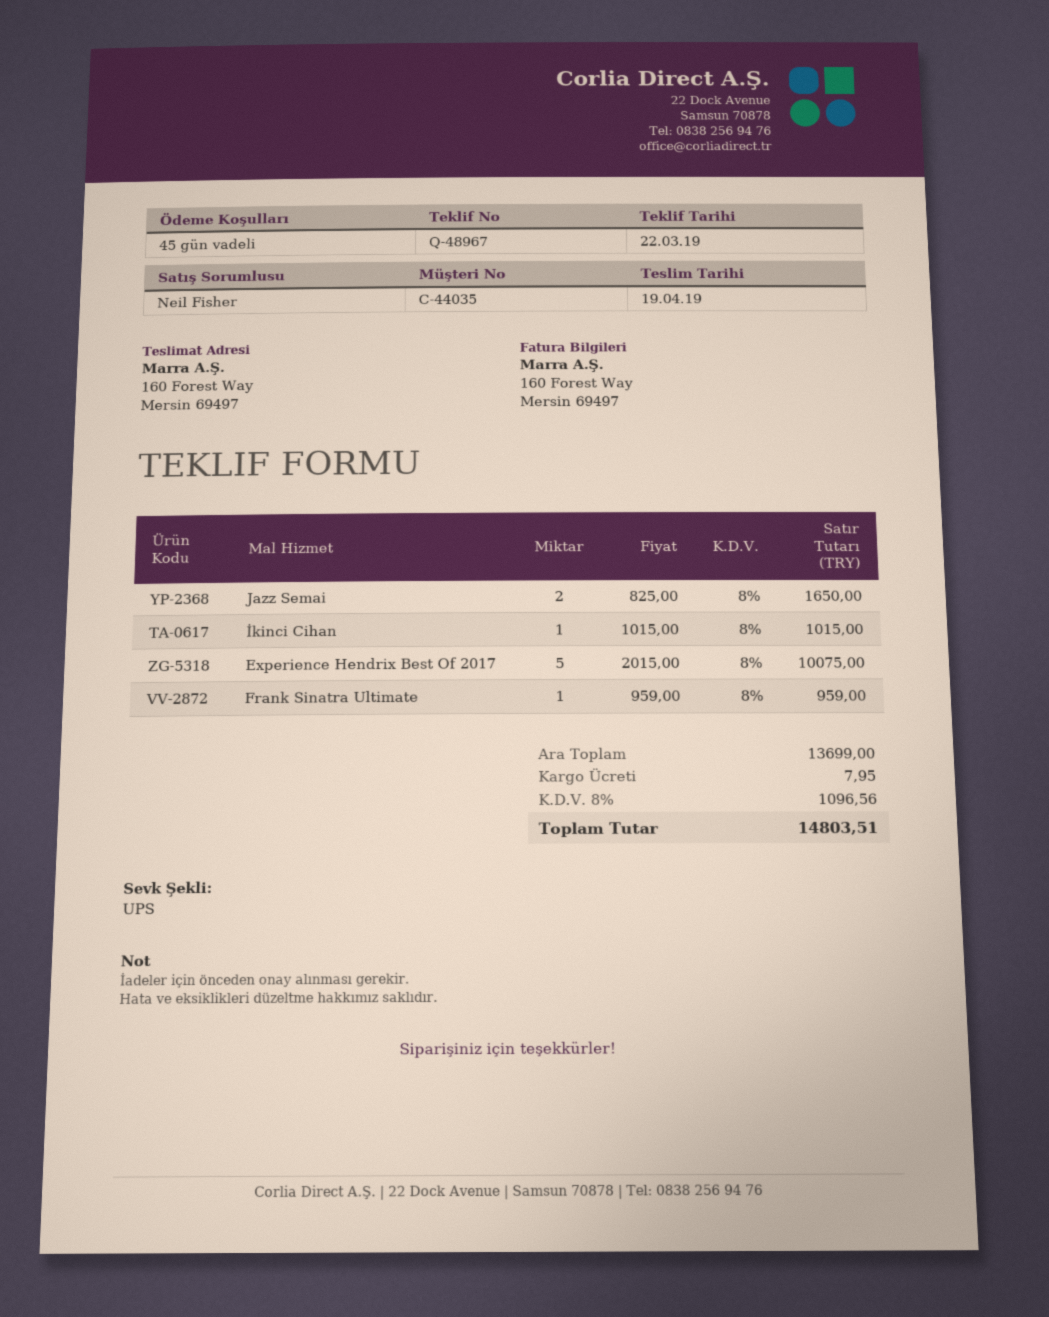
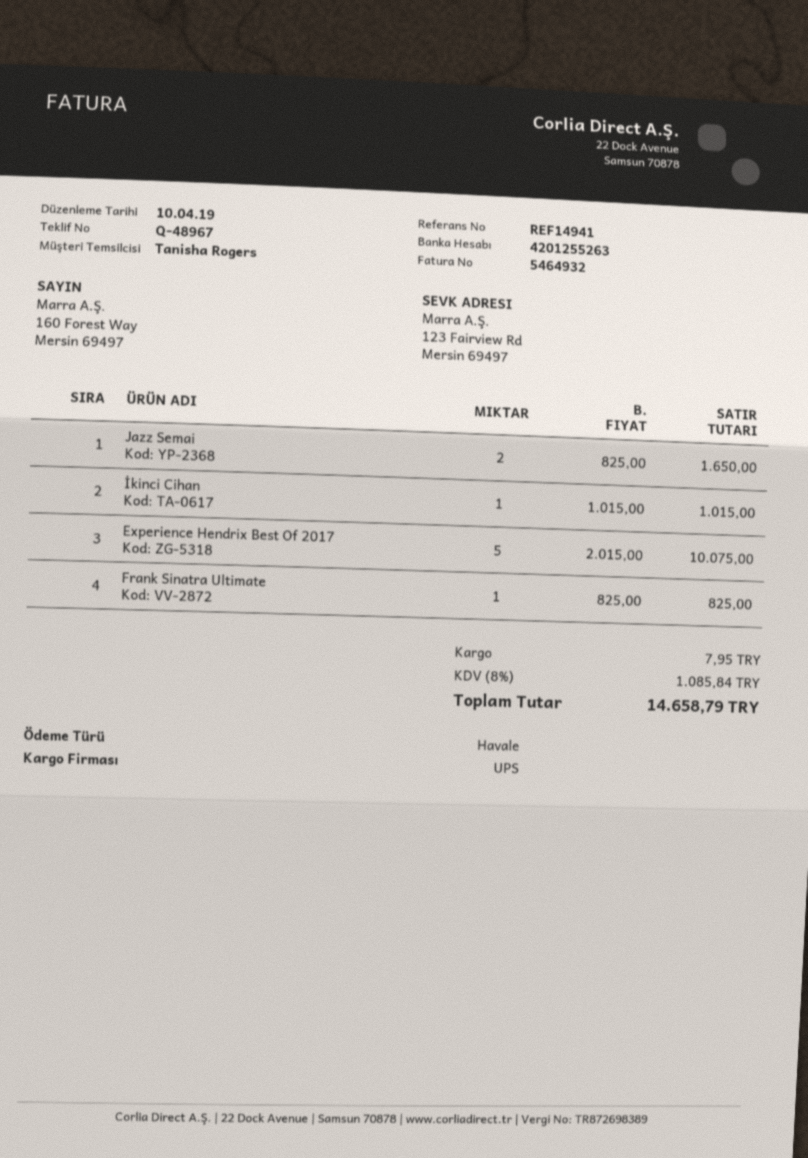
sales rep: Neil Fisher -> Tanisha Rogers
ship to: 160 Forest Way, Mersin 69497 -> 123 Fairview Rd, Mersin 69497
Frank Sinatra Ultimate: 1 x 959.00 = 959.00 -> 1 x 825.00 = 825.00
tax: 8% = 1096.56 -> 8% = 1085.84
total: 14803.51 -> 14658.79

